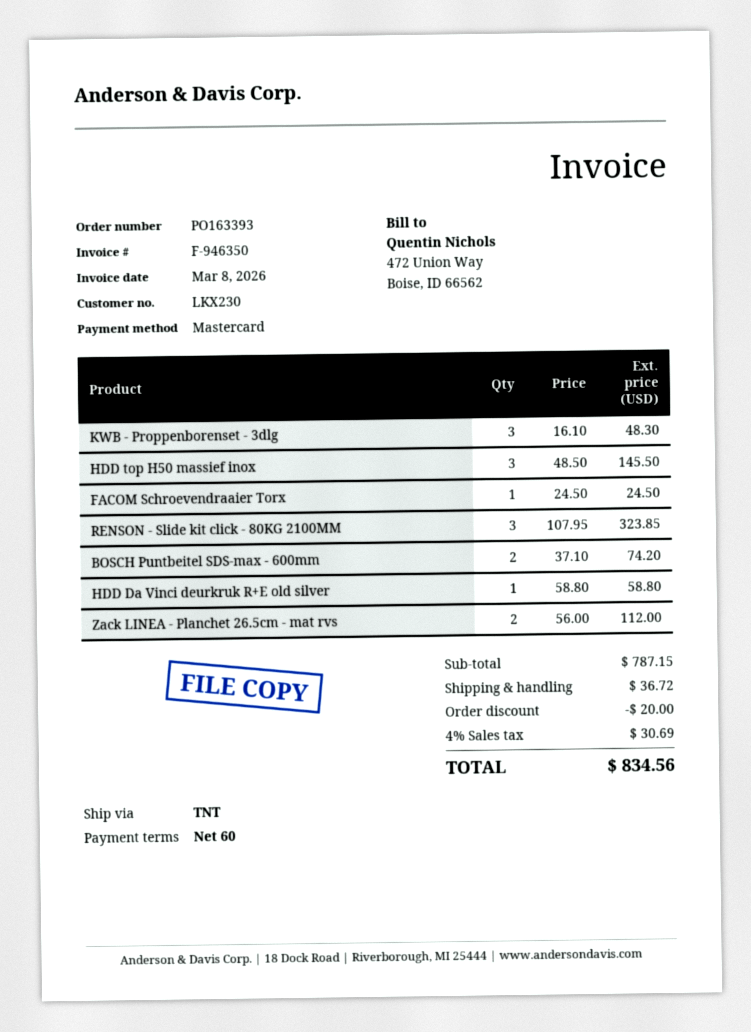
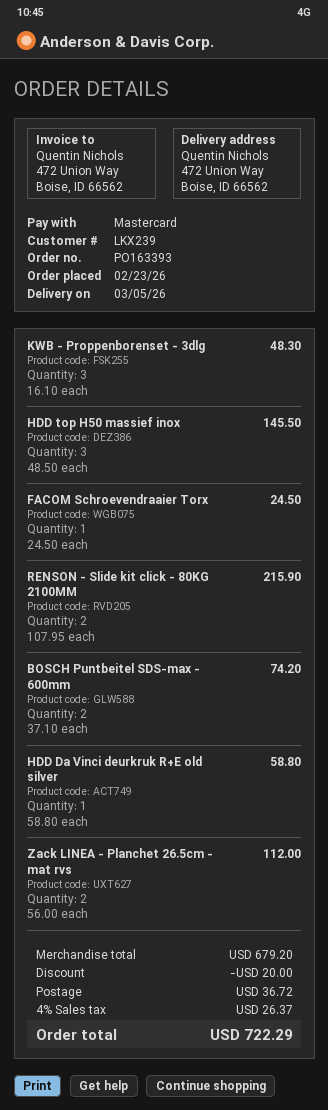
customer number: LKX230 -> LKX239
RENSON - Slide kit click - 80KG 2100MM: 3 x 107.95 = 323.85 -> 2 x 107.95 = 215.90
subtotal: 787.15 -> 679.20
tax: 4% = 30.69 -> 4% = 26.37
total: 834.56 -> 722.29

